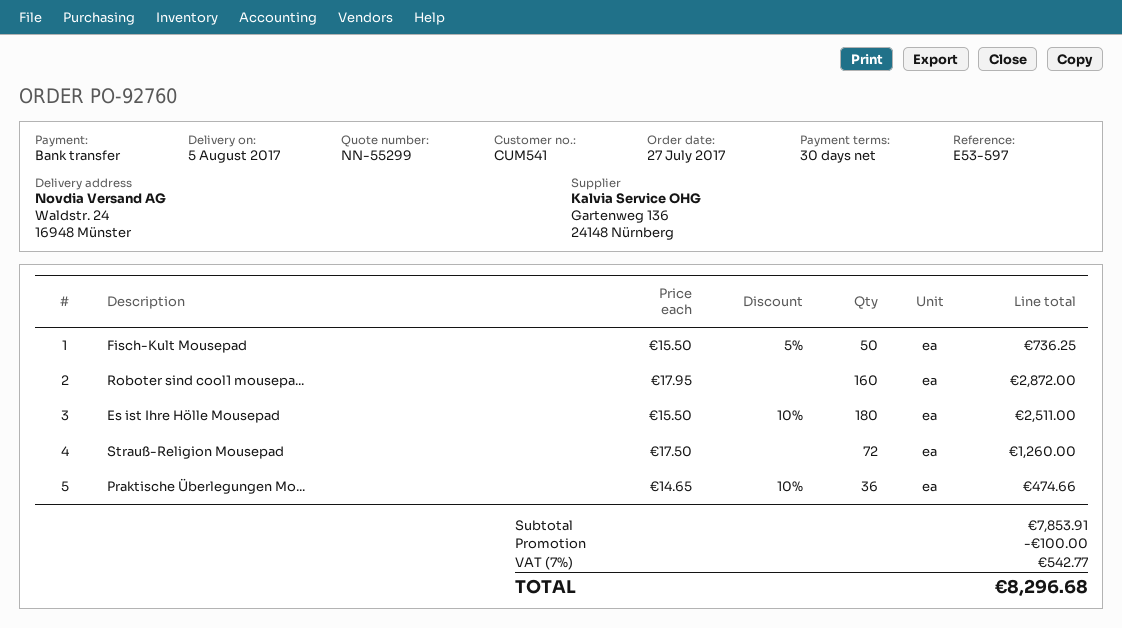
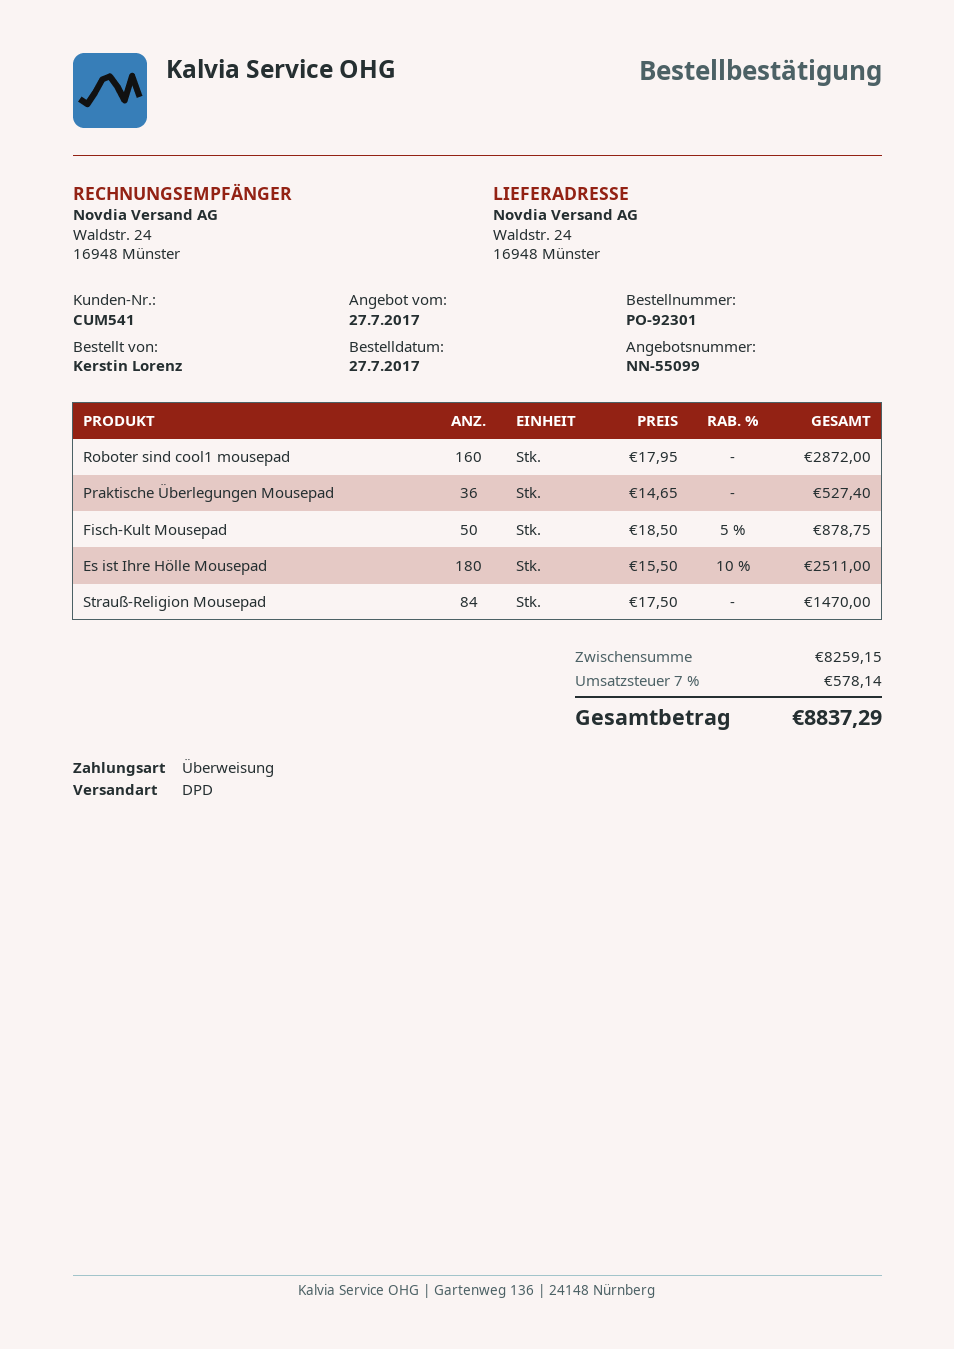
quote number: NN-55299 -> NN-55099
order number: PO-92760 -> PO-92301
Fisch-Kult Mousepad: 50 x 15.50 - 5% = 736.25 -> 50 x 18.50 - 5% = 878.75
Strauß-Religion Mousepad: 72 x 17.50 = 1260.00 -> 84 x 17.50 = 1470.00
Praktische Überlegungen Mo...: 36 x 14.65 - 10% = 474.66 -> 36 x 14.65 = 527.40
subtotal: 7853.91 -> 8259.15
discount: 100.00 -> none
tax: 7% = 542.77 -> 7% = 578.14
total: 8296.68 -> 8837.29

